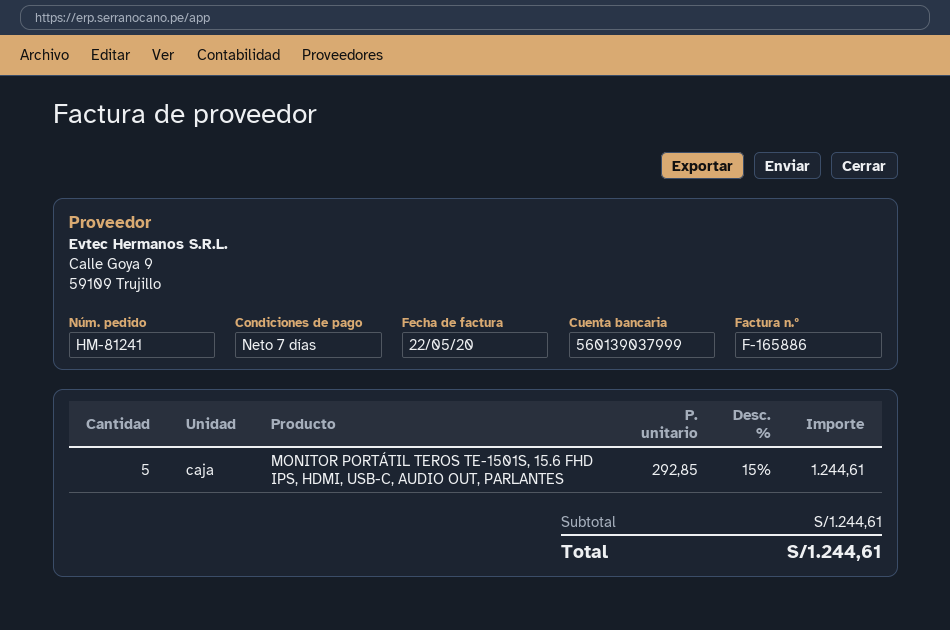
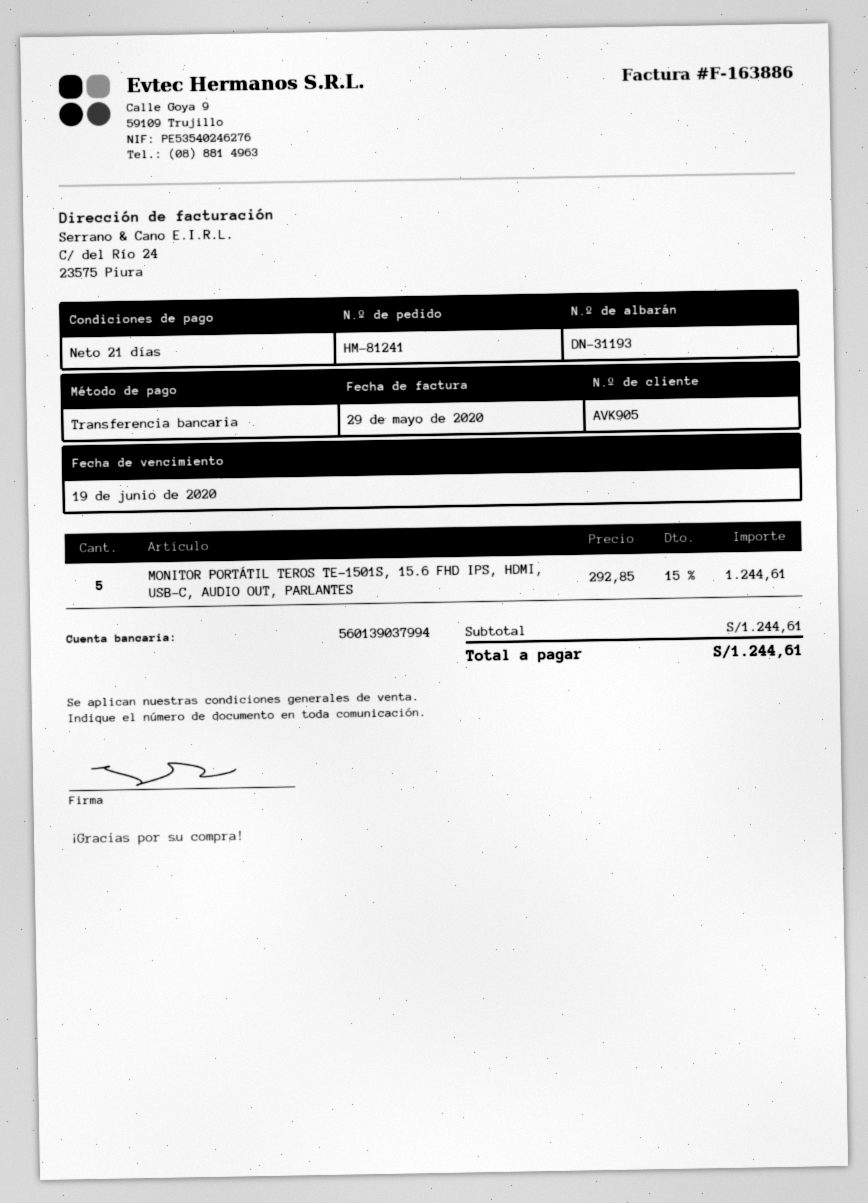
invoice number: F-165886 -> F-163886
invoice date: 2020-05-22 -> 2020-05-29
payment terms: 7 days -> 21 days
bank account: 560139037999 -> 560139037994

